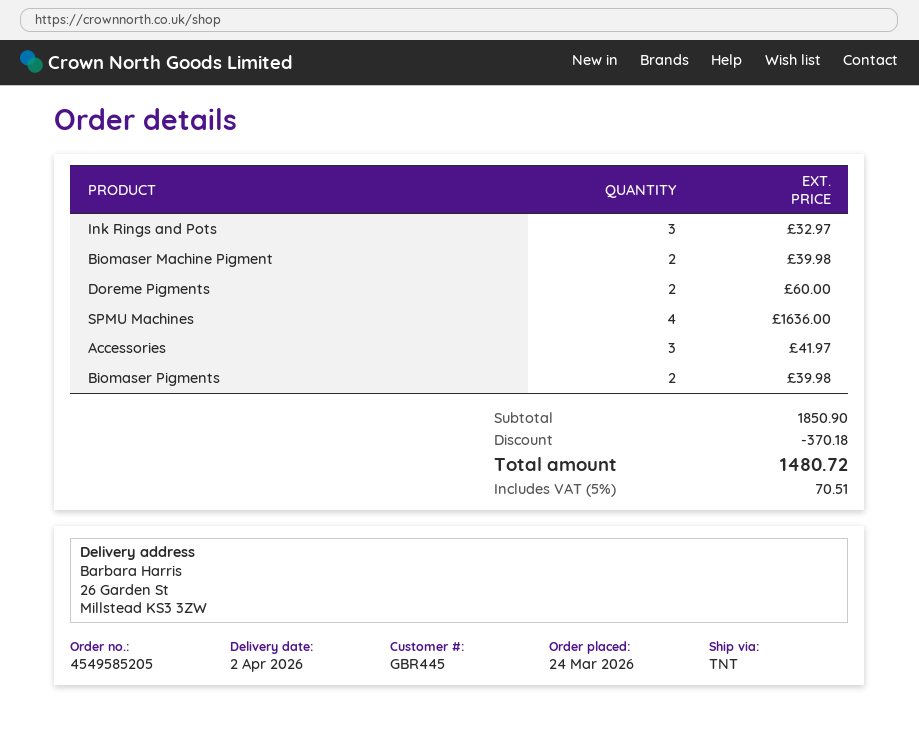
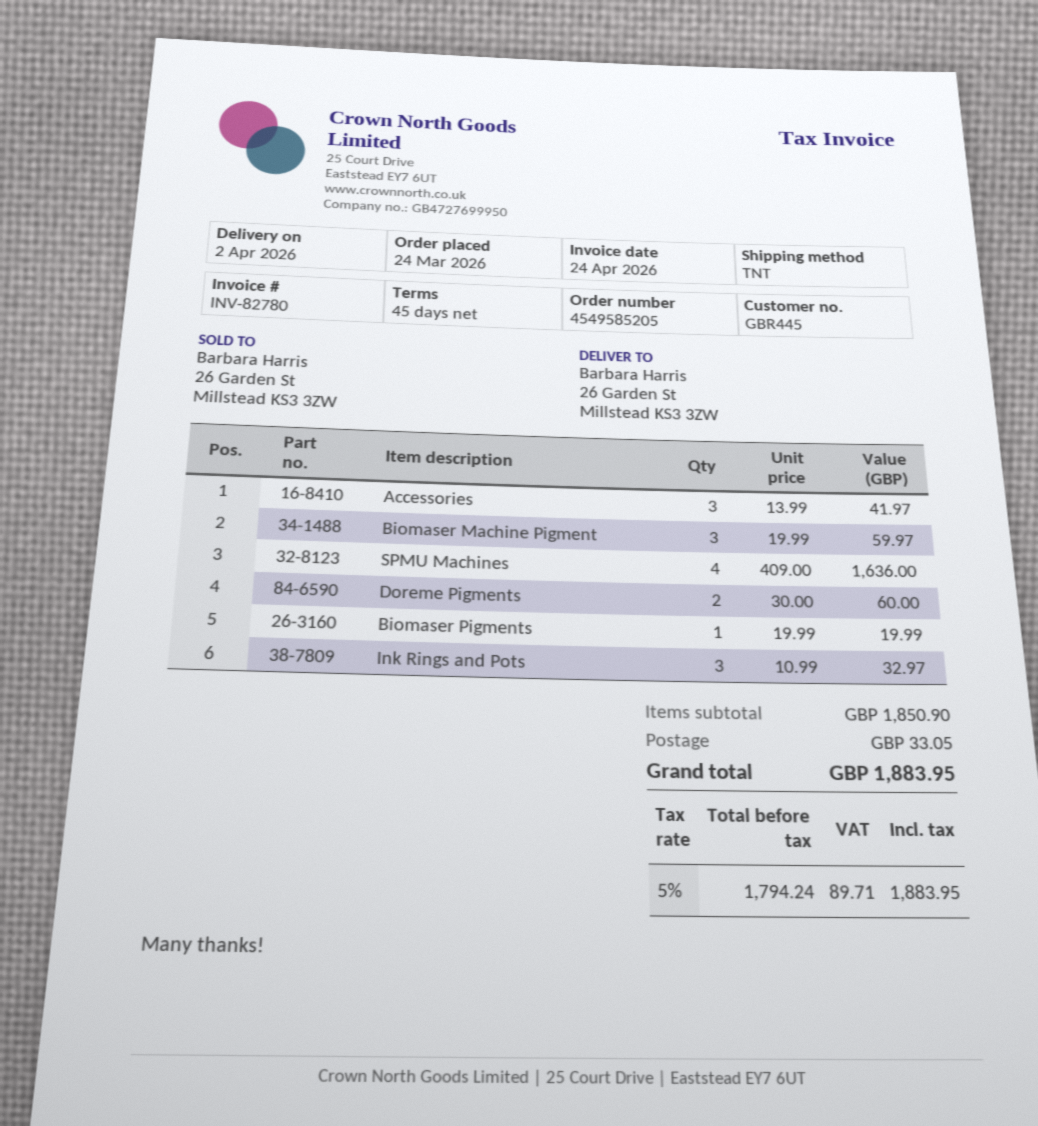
Biomaser Machine Pigment: 2 for 39.98 -> 3 for 59.97
Biomaser Pigments: 2 for 39.98 -> 1 for 19.99
discount: 370.18 -> none
shipping: none -> 33.05
tax: 5% = 70.51 -> 5% = 89.71
total: 1480.72 -> 1883.95

